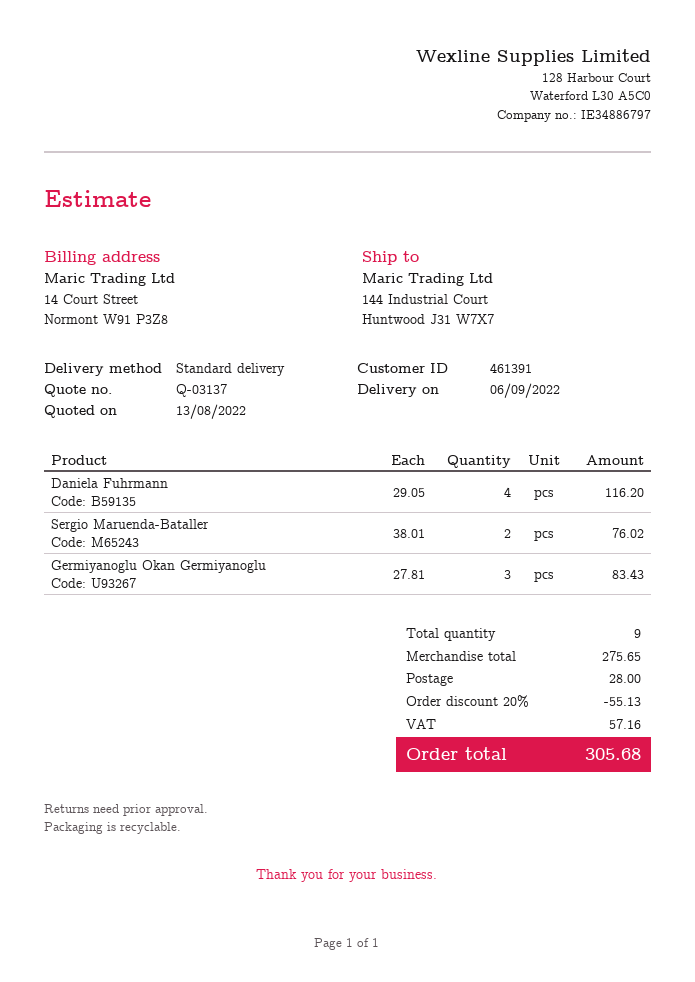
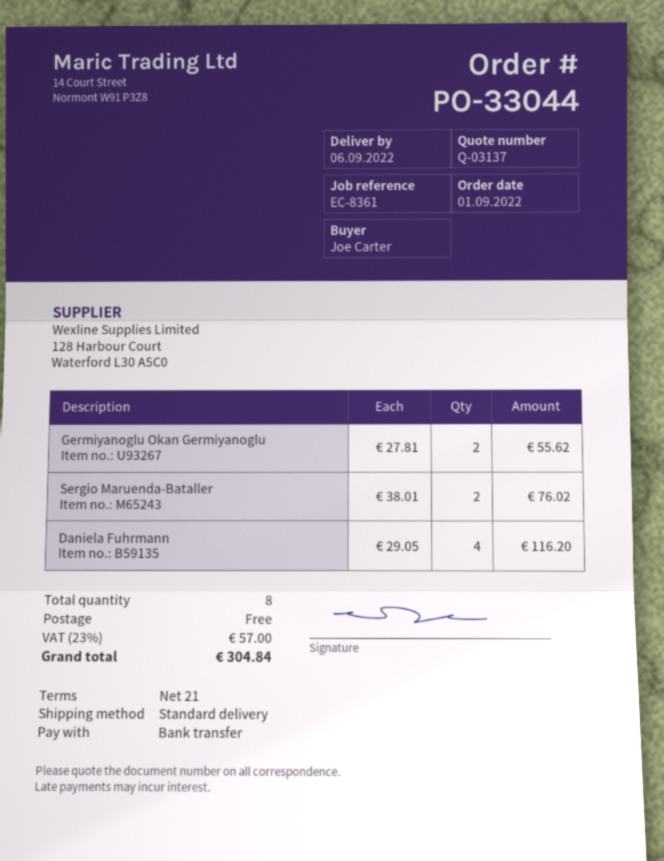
Germiyanoglu Okan Germiyanoglu: 3 x 27.81 = 83.43 -> 2 x 27.81 = 55.62
total quantity: 9 -> 8
discount: 20% = 55.13 -> none
shipping: 28.00 -> 0.00
tax: 57.16 -> 57.00
total: 305.68 -> 304.84

